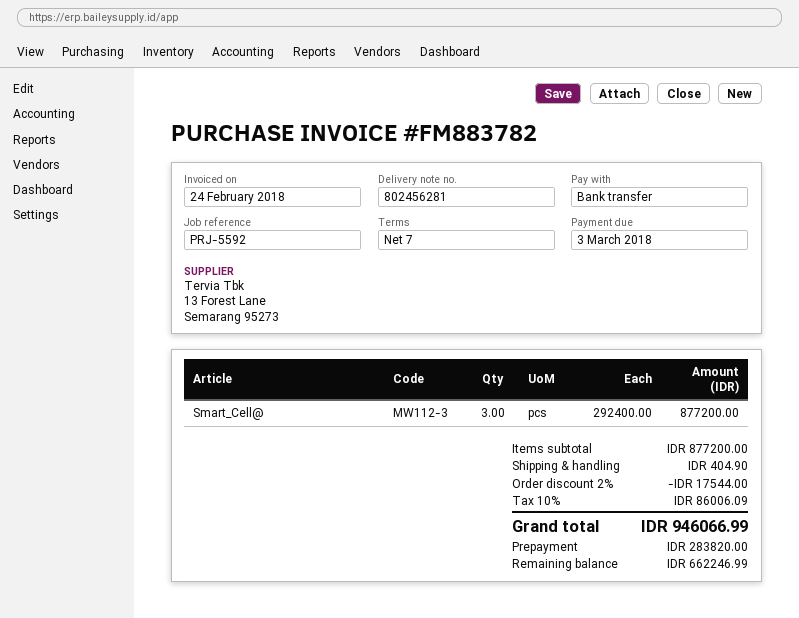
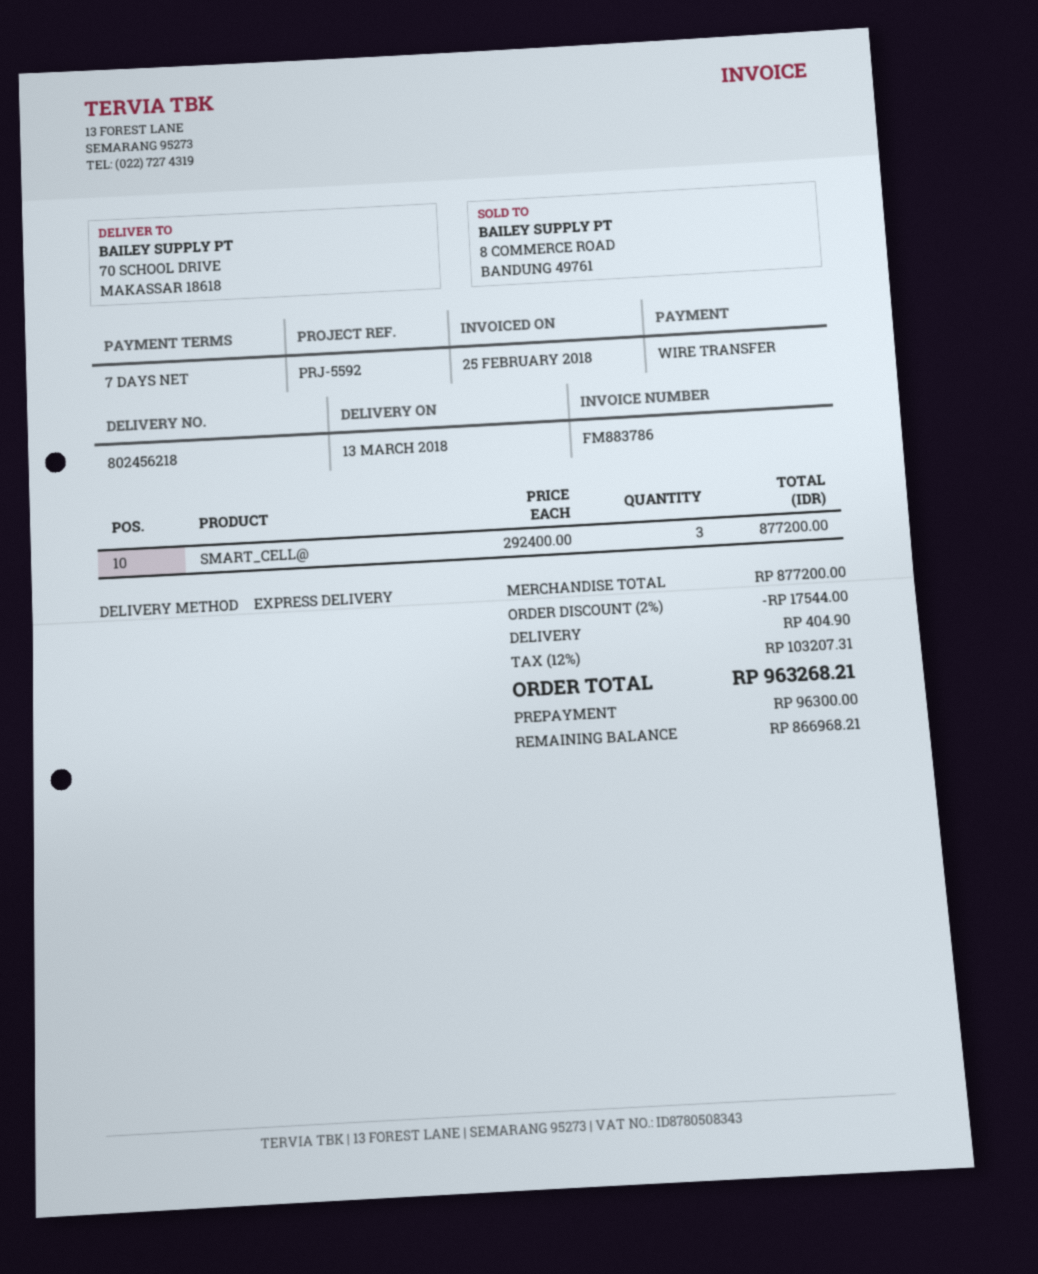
delivery note number: 802456281 -> 802456218
invoice number: FM883782 -> FM883786
invoice date: 2018-02-24 -> 2018-02-25
tax: 10% = 86006.09 -> 12% = 103207.31
total: 946066.99 -> 963268.21
deposit: 283820.00 -> 96300.00
balance: 662246.99 -> 866968.21

